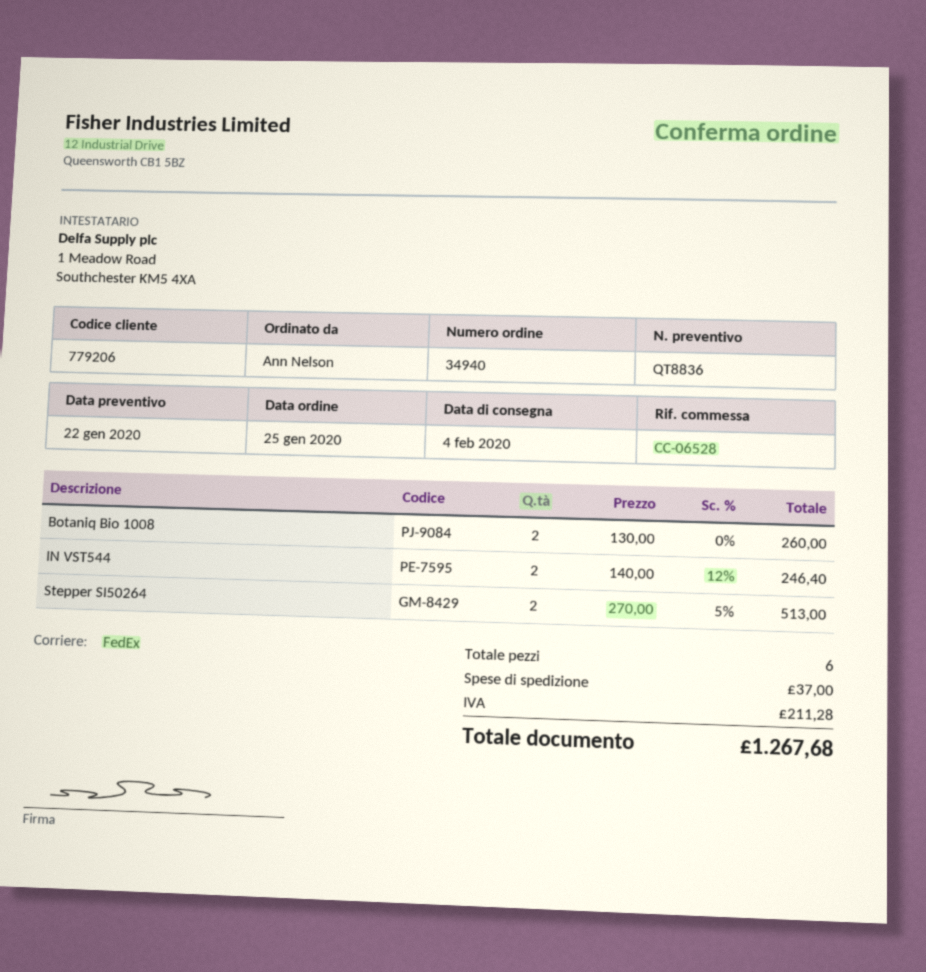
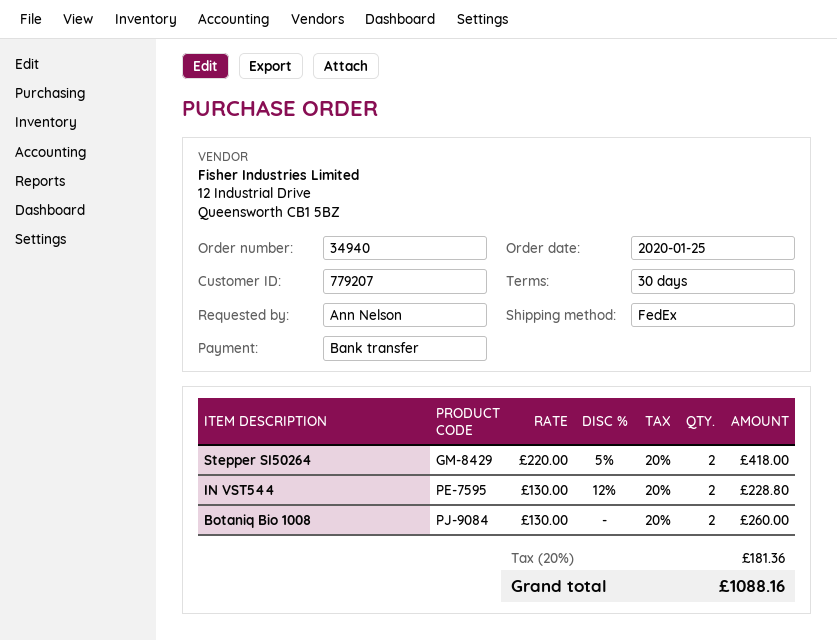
customer number: 779206 -> 779207
IN VST544: 2 x 140.00 - 12% = 246.40 -> 2 x 130.00 - 12% = 228.80
Stepper SI50264: 2 x 270.00 - 5% = 513.00 -> 2 x 220.00 - 5% = 418.00
shipping: 37.00 -> none
tax: 211.28 -> 181.36
total: 1267.68 -> 1088.16

